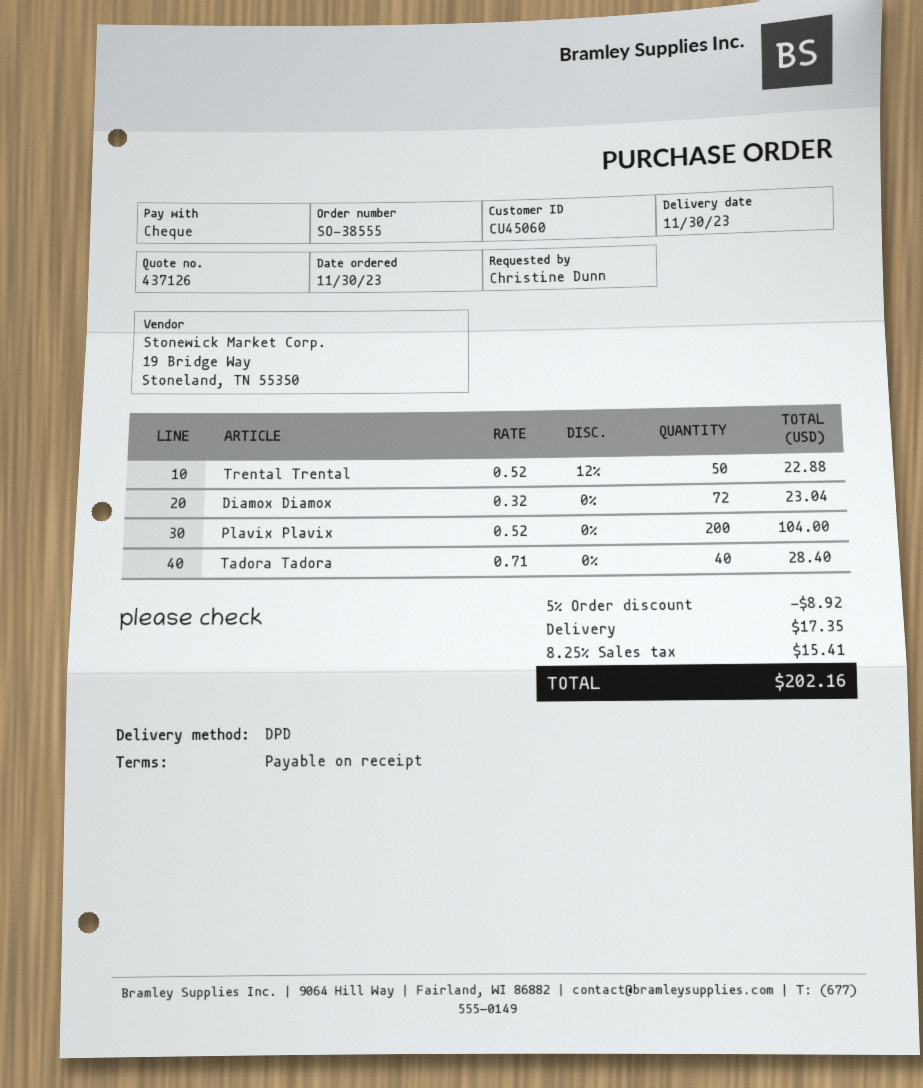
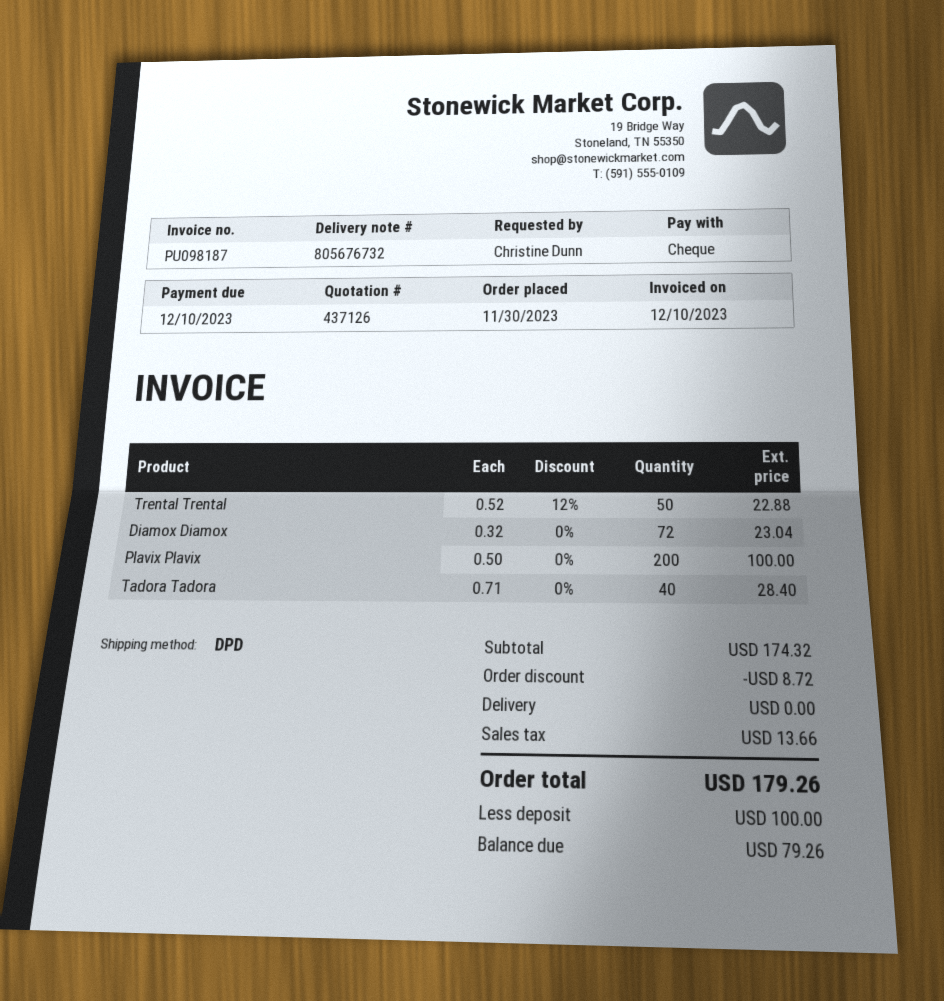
Plavix Plavix: 200 x 0.52 = 104.00 -> 200 x 0.50 = 100.00
discount: 8.92 -> 8.72
shipping: 17.35 -> 0.00
tax: 15.41 -> 13.66
total: 202.16 -> 179.26

